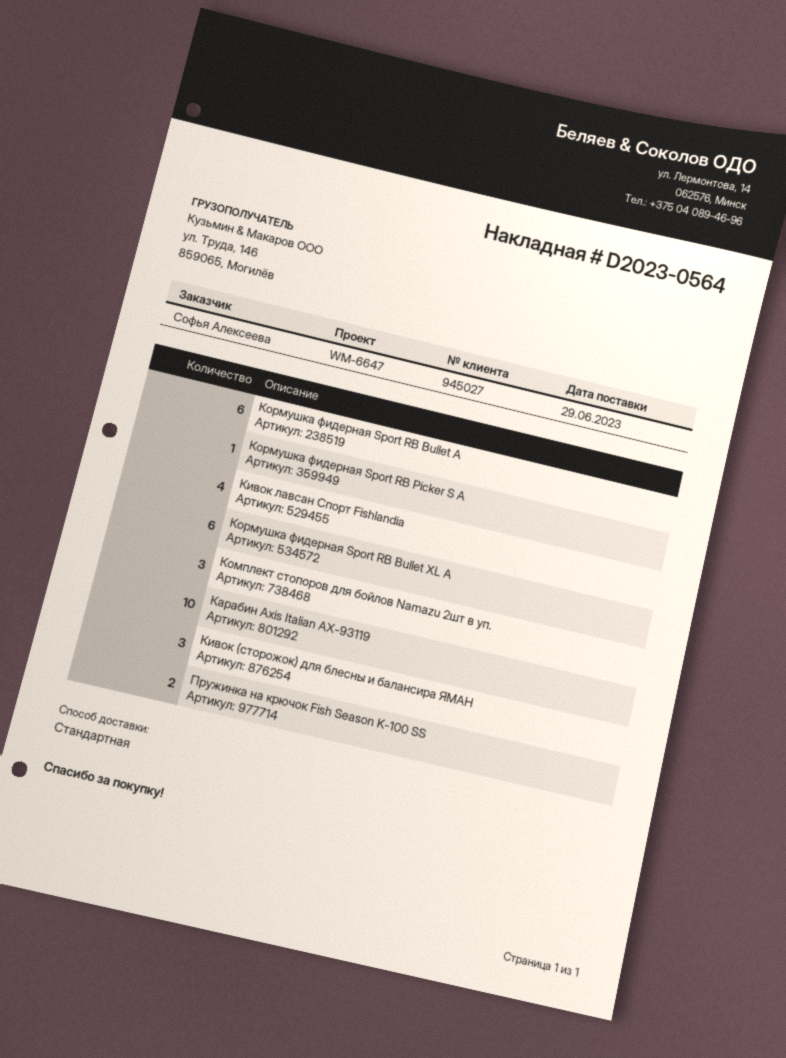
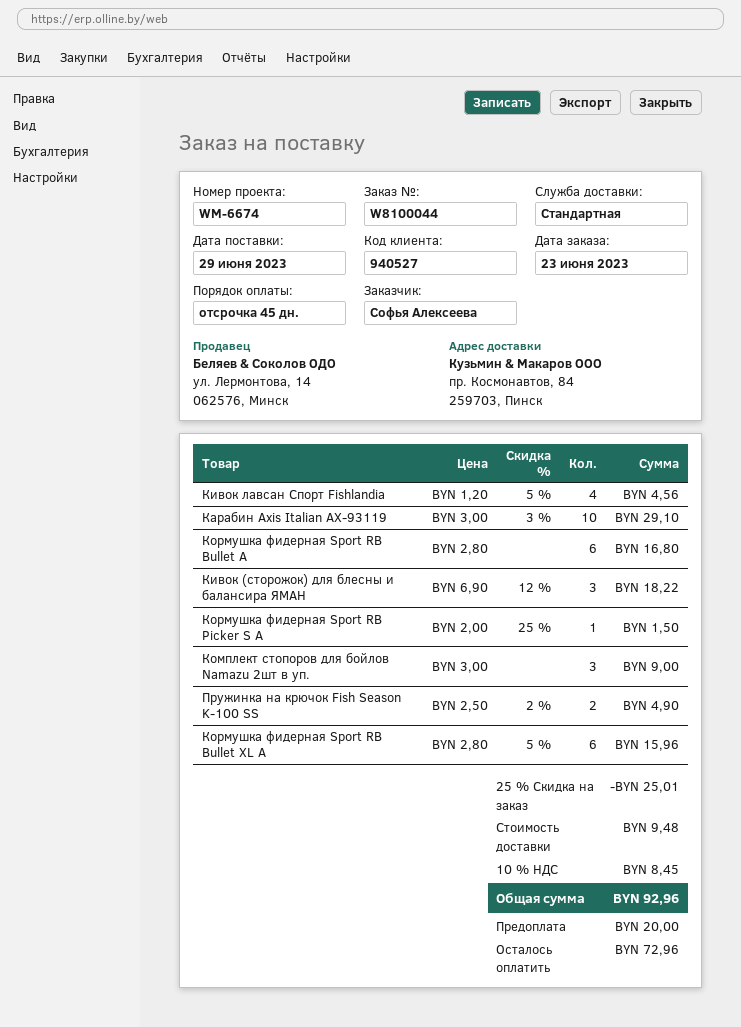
customer number: 945027 -> 940527
reference: WM-6647 -> WM-6674
ship to: ул. Труда, 146, 859065, Могилёв -> пр. Космонавтов, 84, 259703, Пинск

